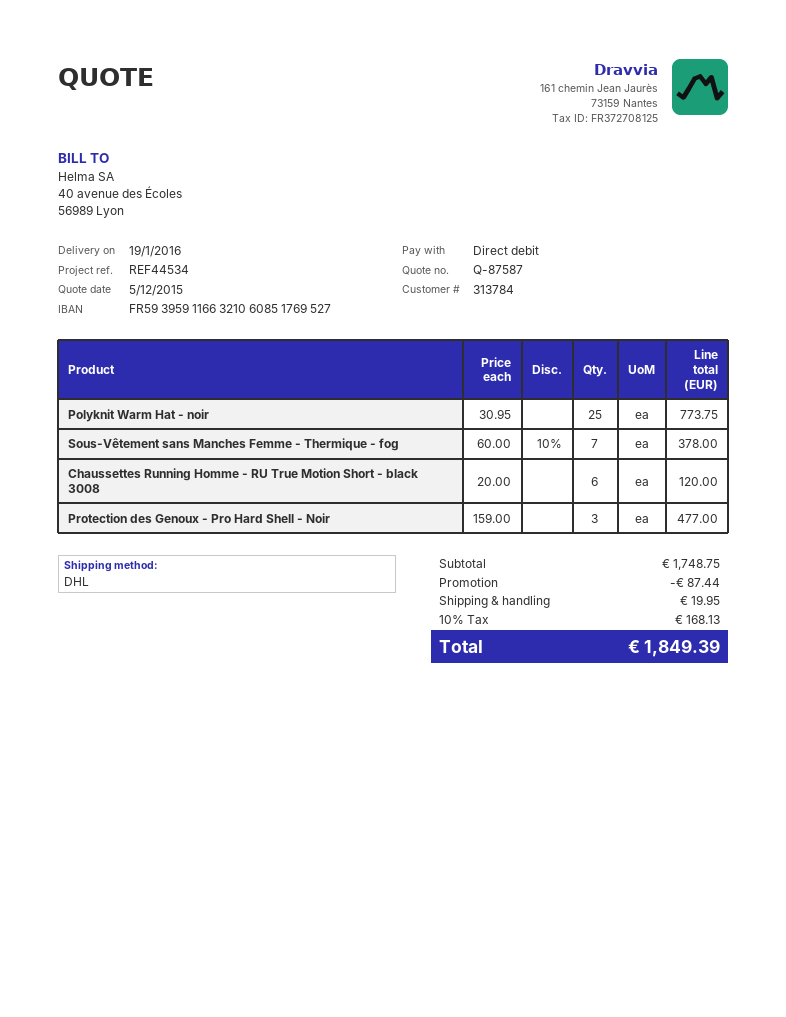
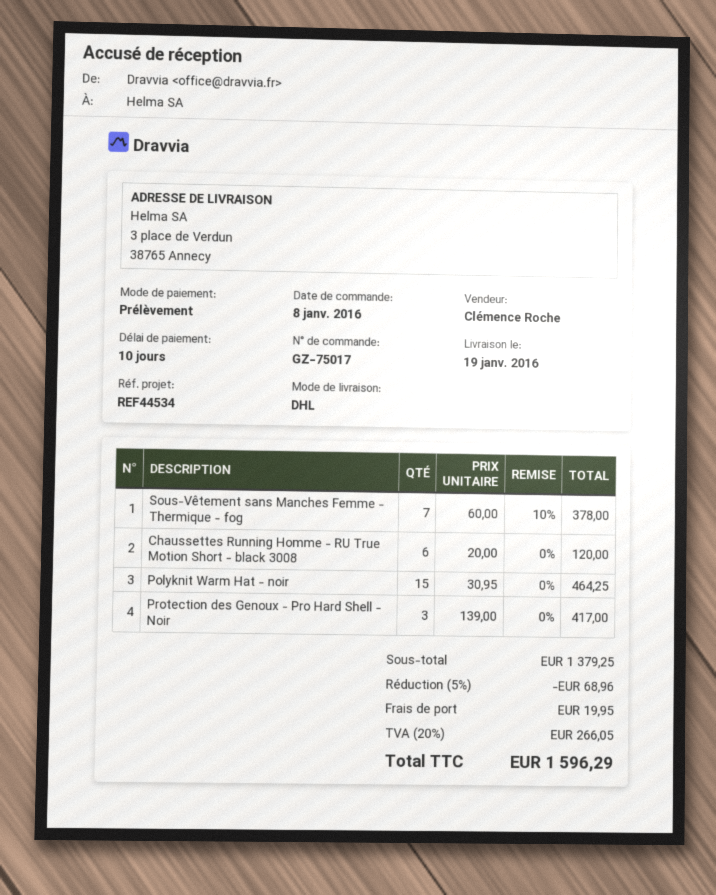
Polyknit Warm Hat - noir: 25 x 30.95 = 773.75 -> 15 x 30.95 = 464.25
Protection des Genoux - Pro Hard Shell - Noir: 3 x 159.00 = 477.00 -> 3 x 139.00 = 417.00
subtotal: 1748.75 -> 1379.25
discount: 87.44 -> 68.96
tax: 10% = 168.13 -> 20% = 266.05
total: 1849.39 -> 1596.29

